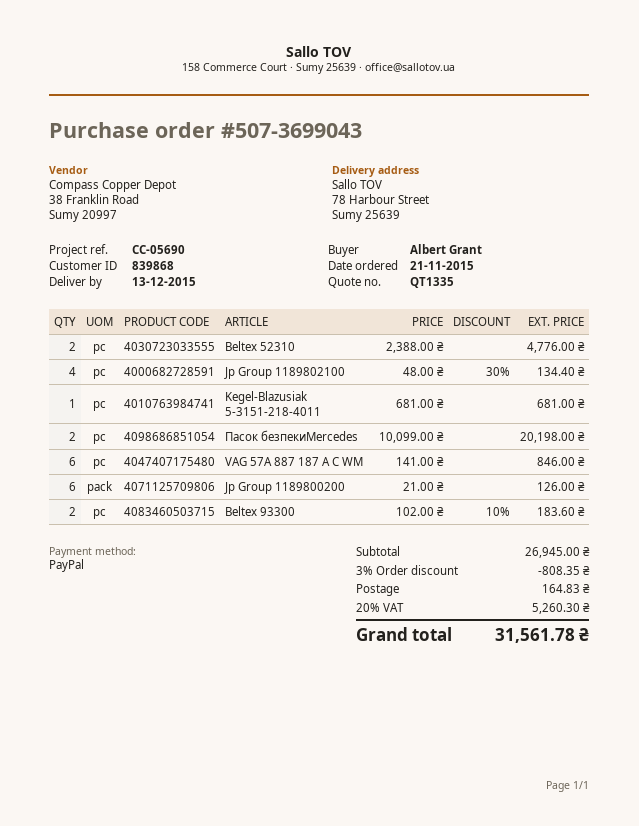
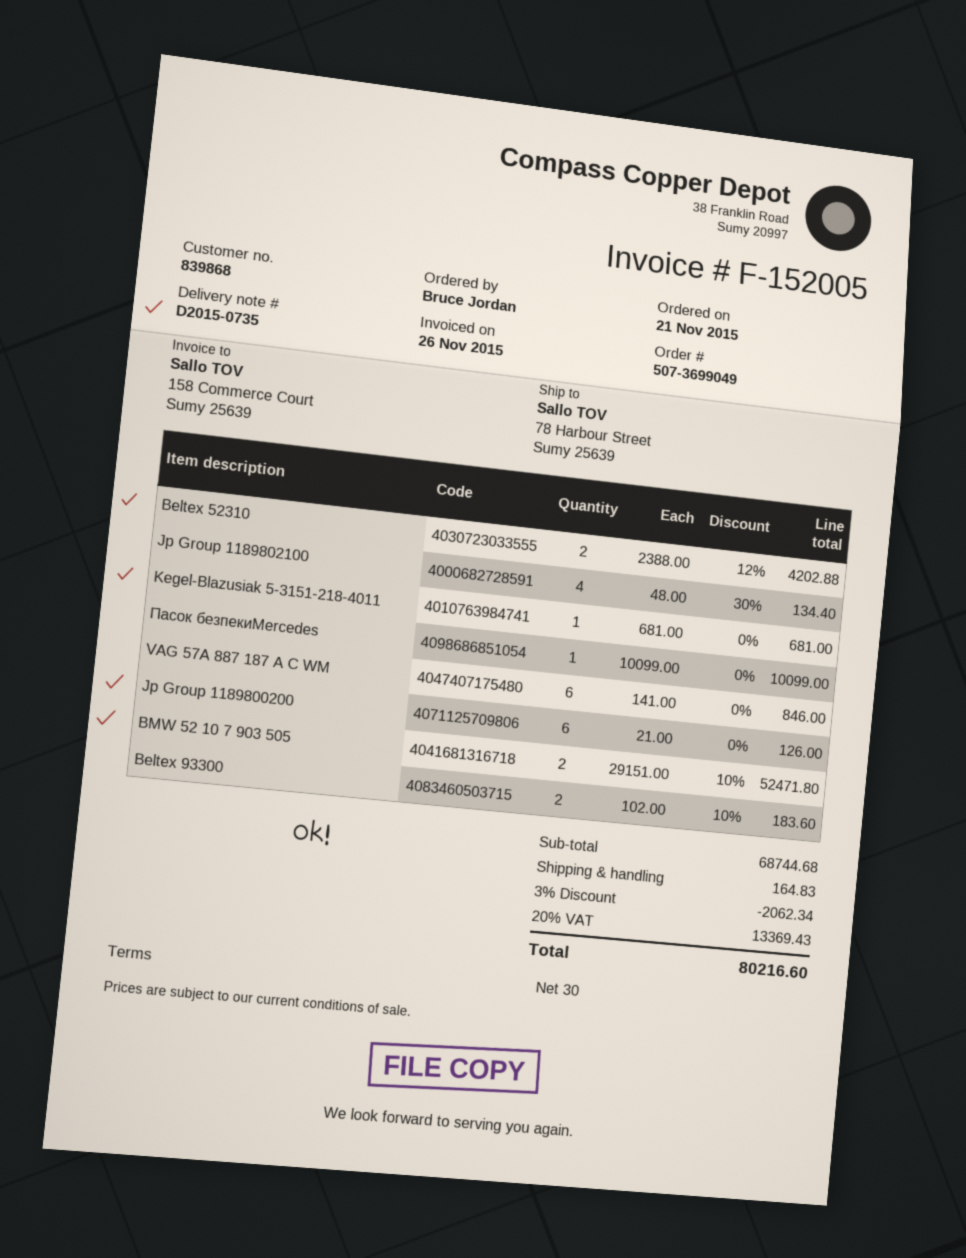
order number: 507-3699043 -> 507-3699049
ordered by: Albert Grant -> Bruce Jordan
Beltex 52310: 2 x 2388.00 = 4776.00 -> 2 x 2388.00 - 12% = 4202.88
Пасок безпекиMercedes: 2 x 10099.00 = 20198.00 -> 1 x 10099.00 = 10099.00
BMW 52 10 7 903 505: none -> 2 x 29151.00 - 10% = 52471.80
subtotal: 26945.00 -> 68744.68
discount: 3% = 808.35 -> 3% = 2062.34
tax: 20% = 5260.30 -> 20% = 13369.43
total: 31561.78 -> 80216.60

